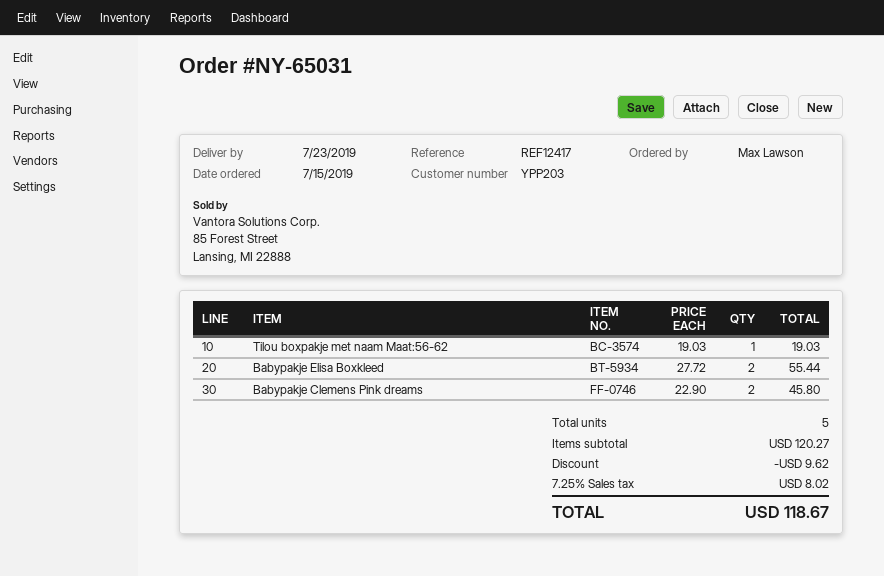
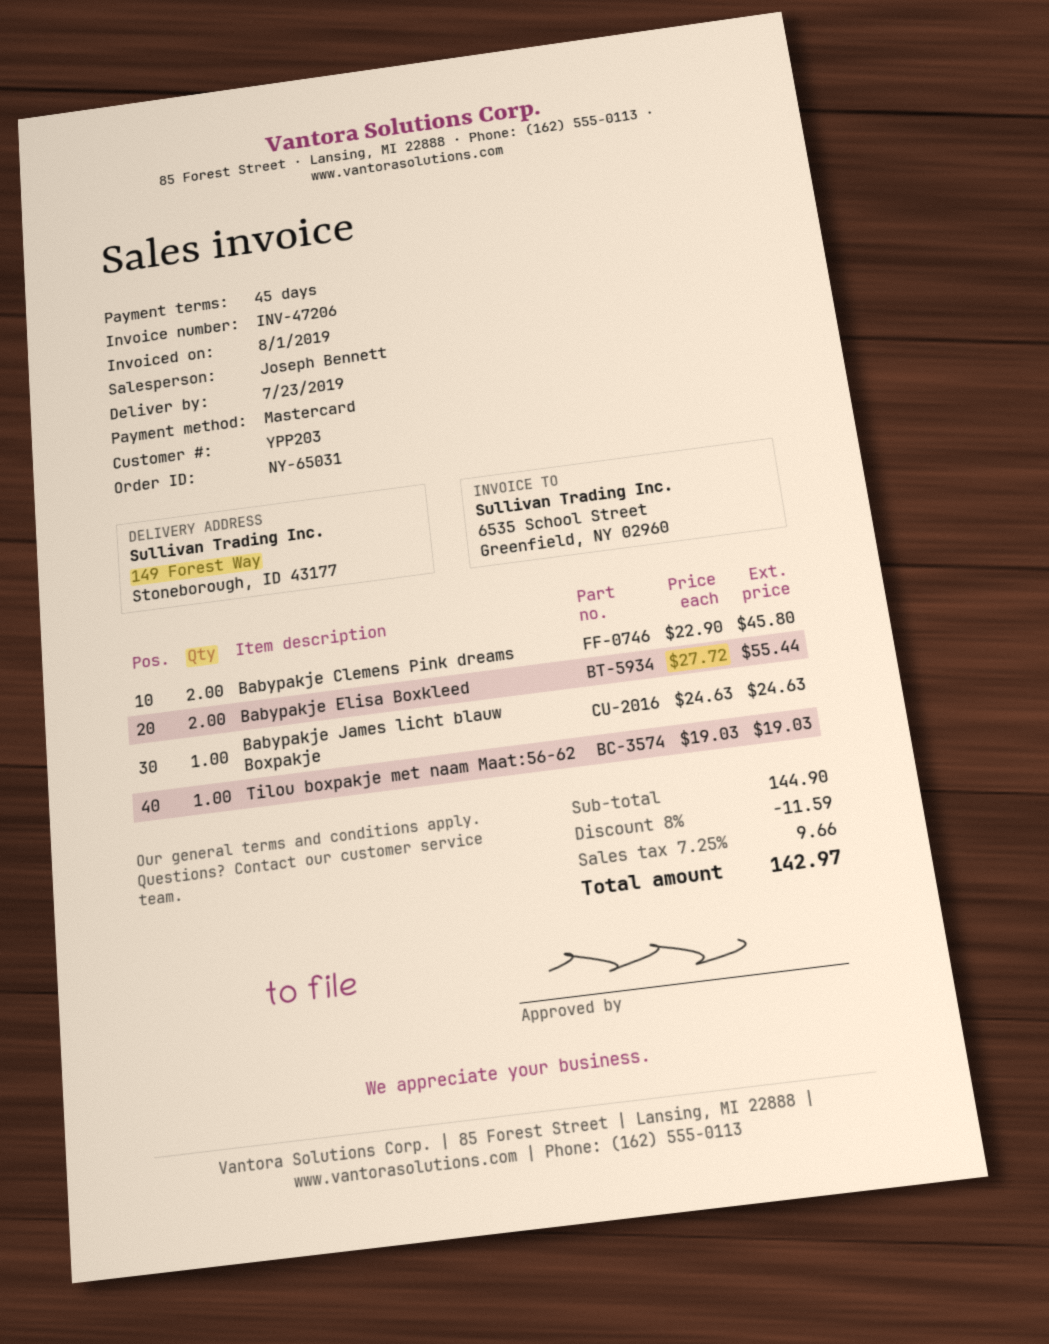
Babypakje James licht blauw Boxpakje: none -> 1 x 24.63 = 24.63
subtotal: 120.27 -> 144.90
discount: 9.62 -> 11.59
tax: 7.25% = 8.02 -> 7.25% = 9.66
total: 118.67 -> 142.97

